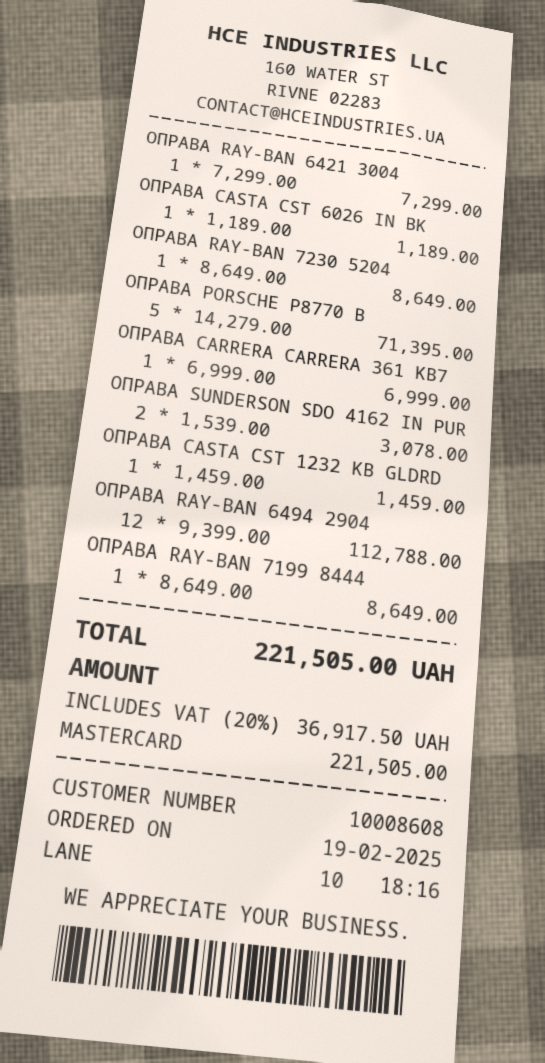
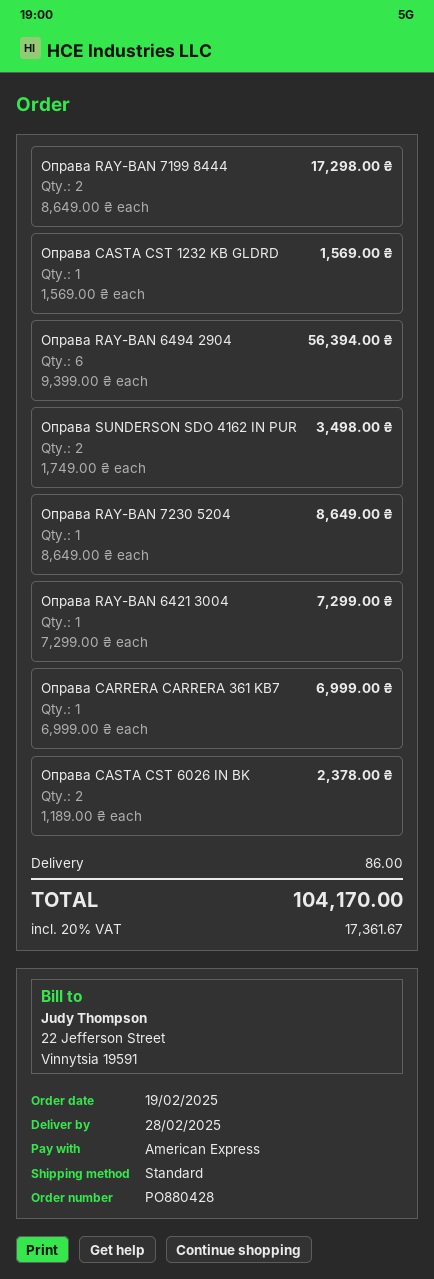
payment method: Mastercard -> American Express
ОПРАВА CASTA CST 6026 IN BK: 1 x 1189.00 = 1189.00 -> 2 x 1189.00 = 2378.00
ОПРАВА PORSCHE P8770 B: 5 x 14279.00 = 71395.00 -> none
ОПРАВА SUNDERSON SDO 4162 IN PUR: 2 x 1539.00 = 3078.00 -> 2 x 1749.00 = 3498.00
ОПРАВА CASTA CST 1232 KB GLDRD: 1 x 1459.00 = 1459.00 -> 1 x 1569.00 = 1569.00
ОПРАВА RAY-BAN 6494 2904: 12 x 9399.00 = 112788.00 -> 6 x 9399.00 = 56394.00
ОПРАВА RAY-BAN 7199 8444: 1 x 8649.00 = 8649.00 -> 2 x 8649.00 = 17298.00
shipping: none -> 86.00
tax: 20% = 36917.50 -> 20% = 17361.67
total: 221505.00 -> 104170.00

